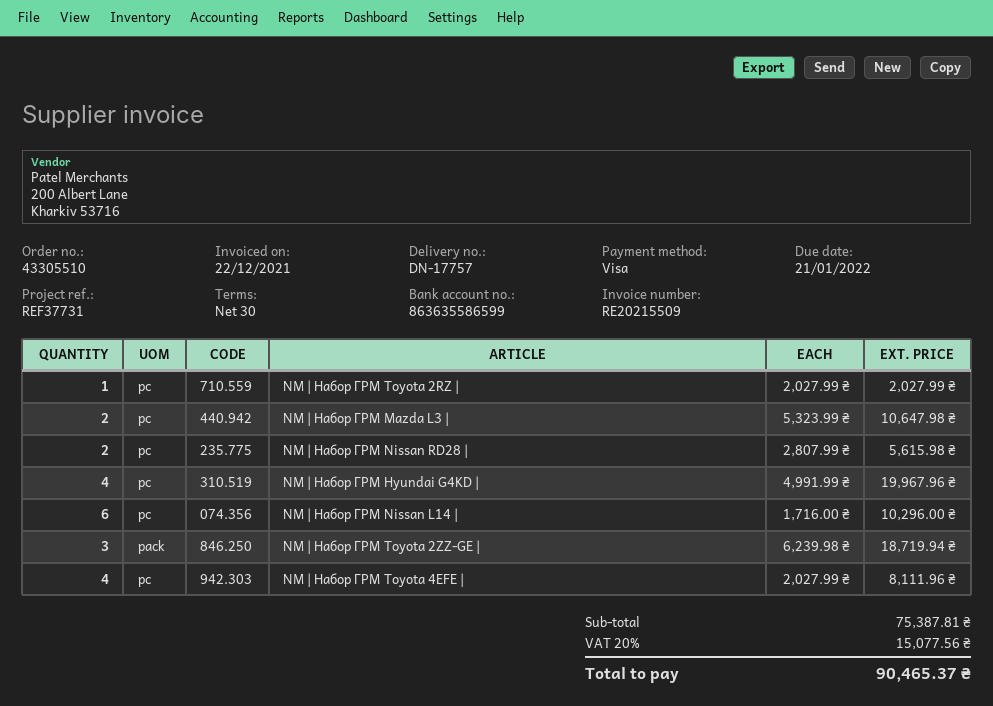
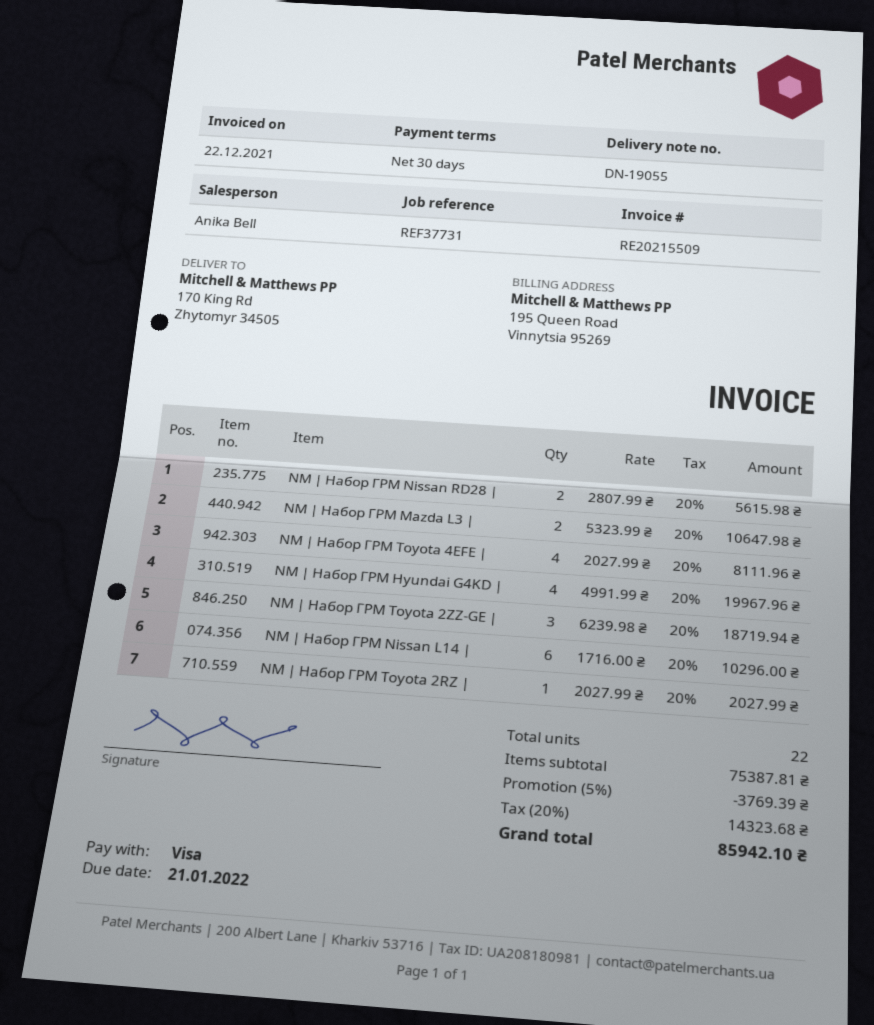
delivery note number: DN-17757 -> DN-19055
discount: none -> 5% = 3769.39
tax: 20% = 15077.56 -> 20% = 14323.68
total: 90465.37 -> 85942.10

